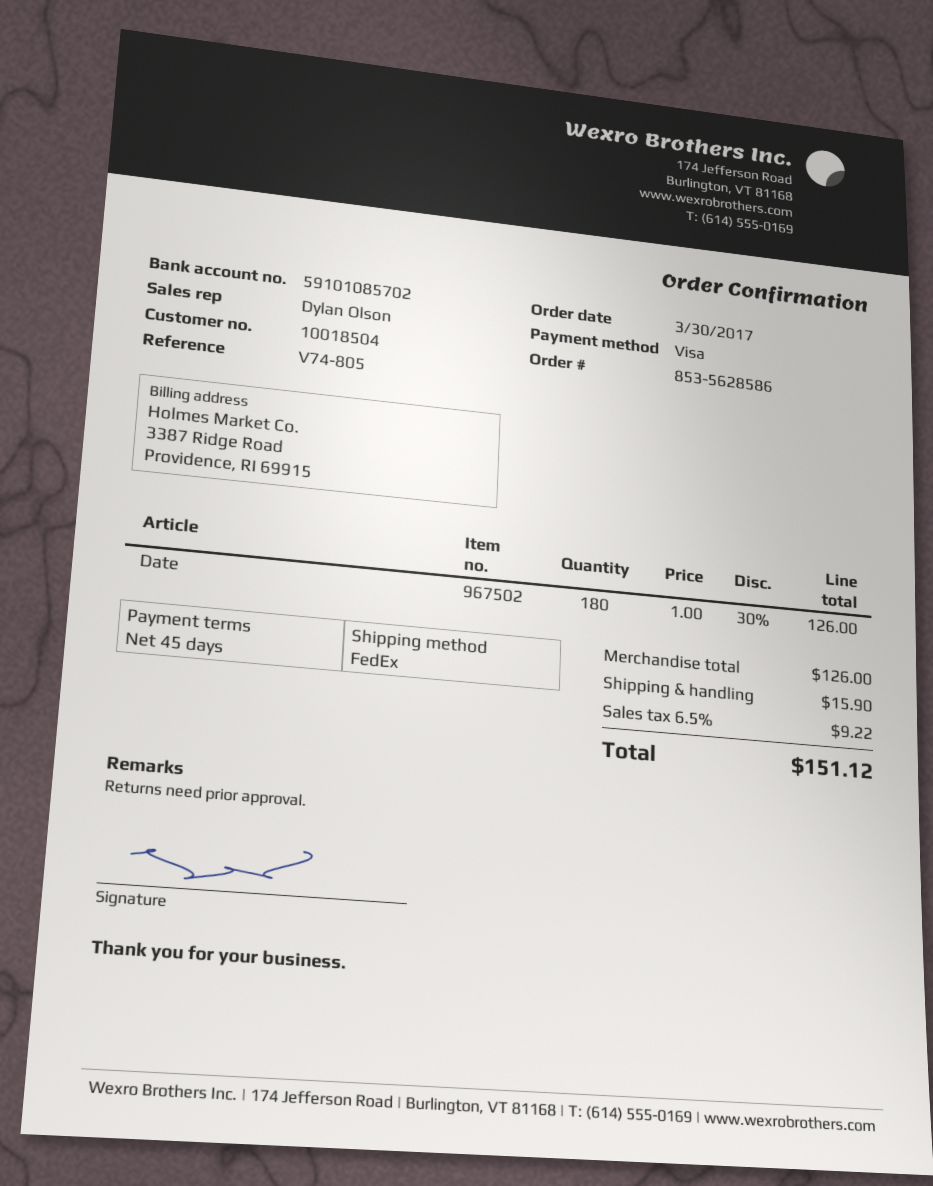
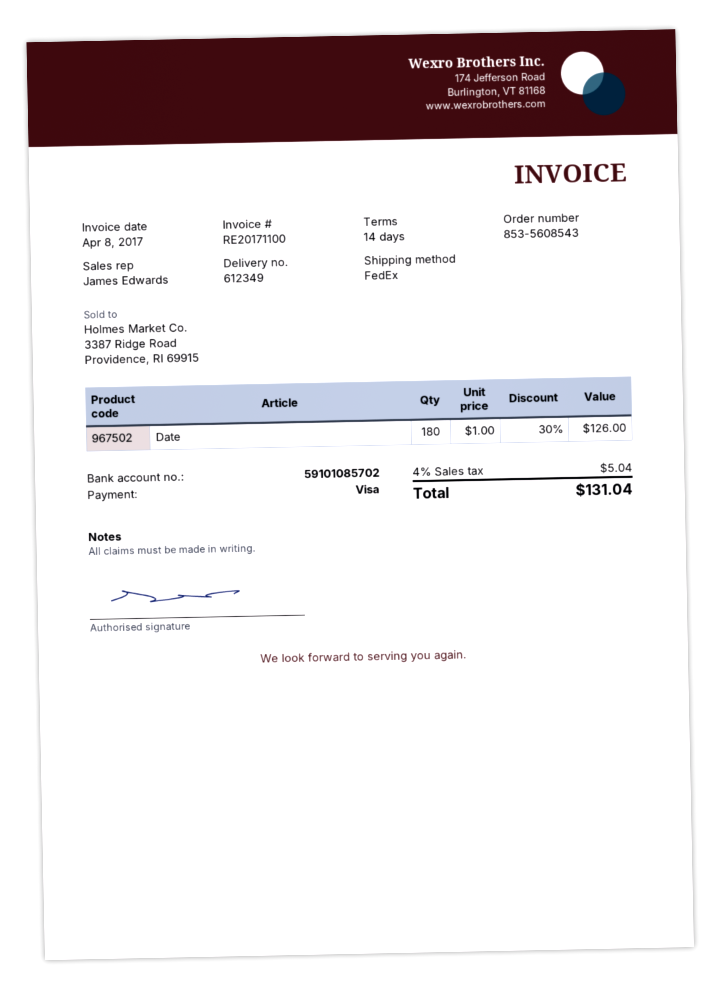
order number: 853-5628586 -> 853-5608543
payment terms: 45 days -> 14 days
sales rep: Dylan Olson -> James Edwards
shipping: 15.90 -> none
tax: 6.5% = 9.22 -> 4% = 5.04
total: 151.12 -> 131.04

